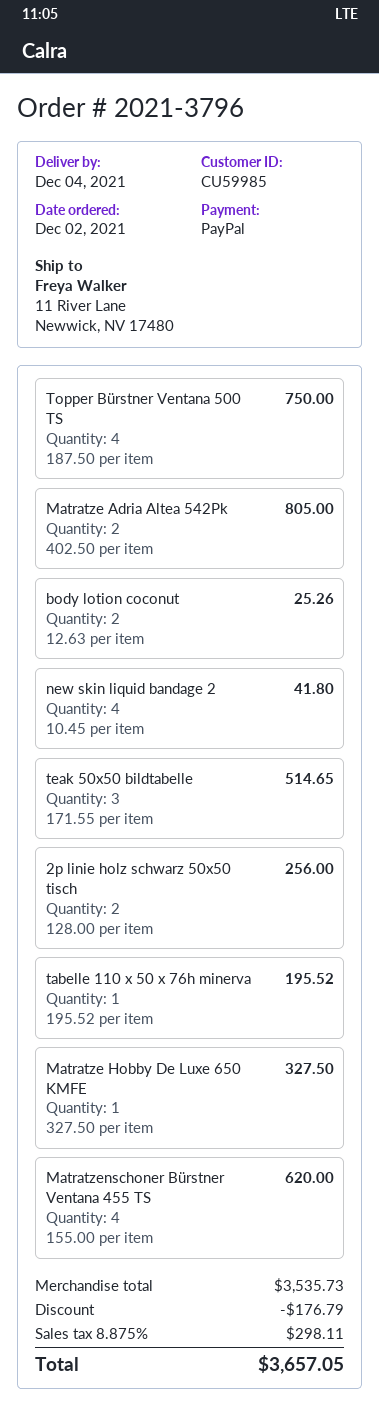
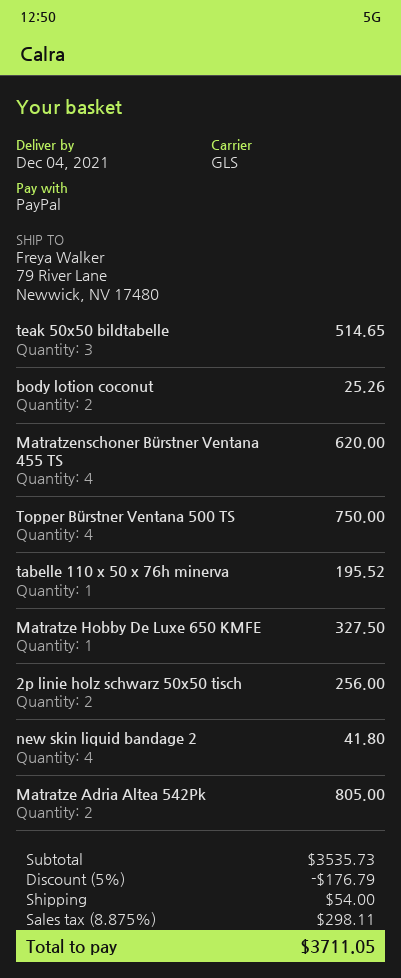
ship to: 11 River Lane, Newwick, NV 17480 -> 79 River Lane, Newwick, NV 17480
shipping: none -> 54.00
total: 3657.05 -> 3711.05

